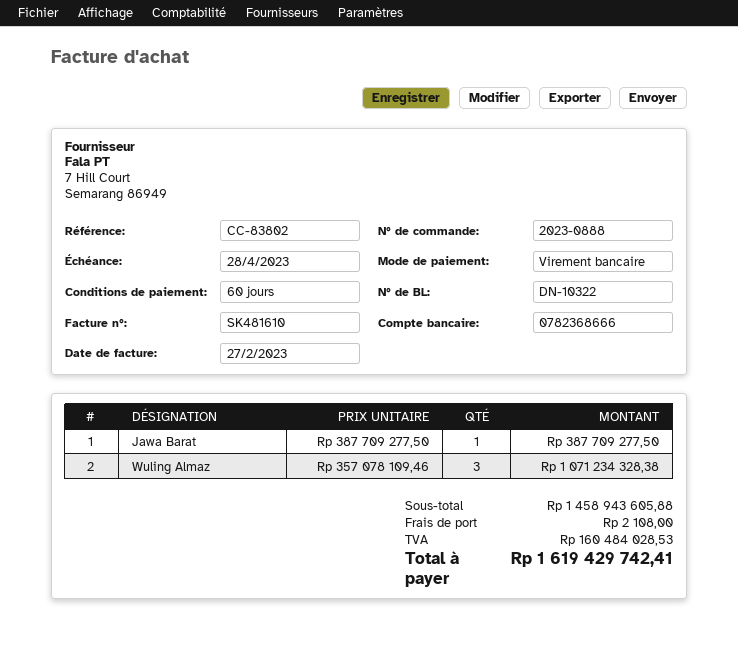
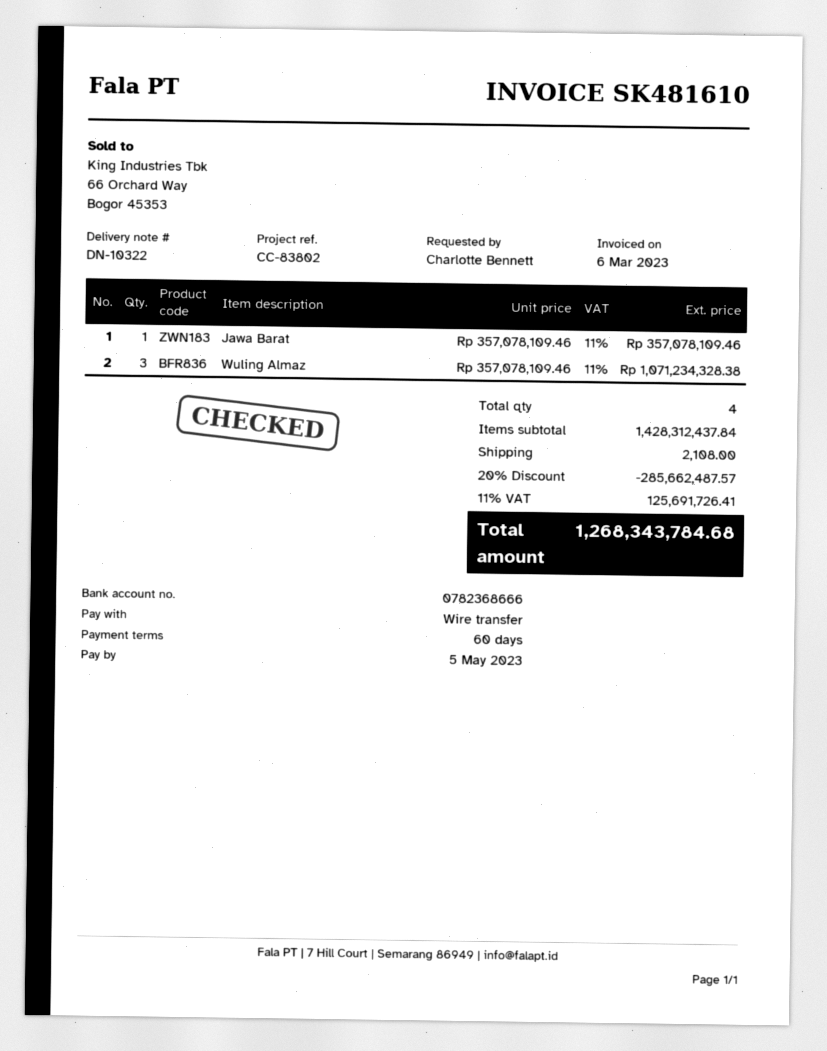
invoice date: 2023-02-27 -> 2023-03-06
due date: 2023-04-28 -> 2023-05-05
Jawa Barat: 1 x 387709277.50 = 387709277.50 -> 1 x 357078109.46 = 357078109.46
subtotal: 1458943605.88 -> 1428312437.84
discount: none -> 20% = 285662487.57
tax: 160484028.53 -> 125691726.41
total: 1619429742.41 -> 1268343784.68

